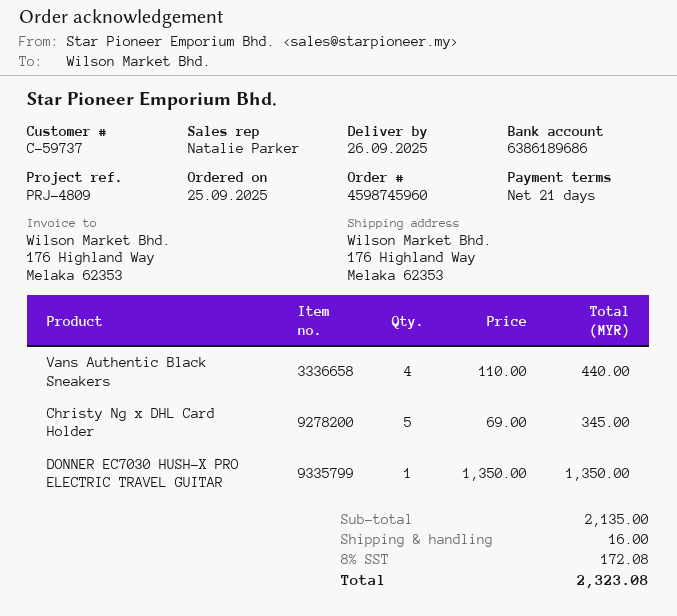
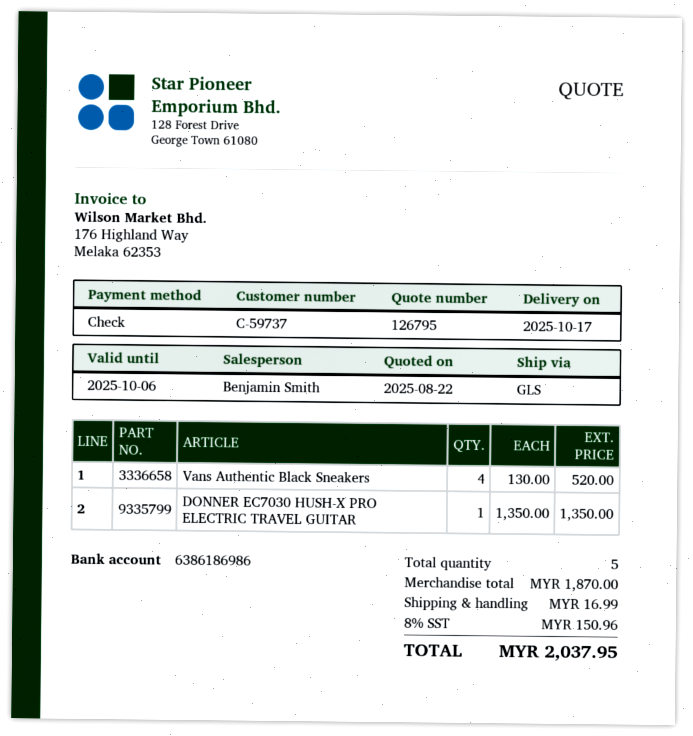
delivery date: 2025-09-26 -> 2025-10-17
sales rep: Natalie Parker -> Benjamin Smith
bank account: 6386189686 -> 6386186986
Vans Authentic Black Sneakers: 4 x 110.00 = 440.00 -> 4 x 130.00 = 520.00
Christy Ng x DHL Card Holder: 5 x 69.00 = 345.00 -> none
subtotal: 2135.00 -> 1870.00
shipping: 16.00 -> 16.99
tax: 8% = 172.08 -> 8% = 150.96
total: 2323.08 -> 2037.95

